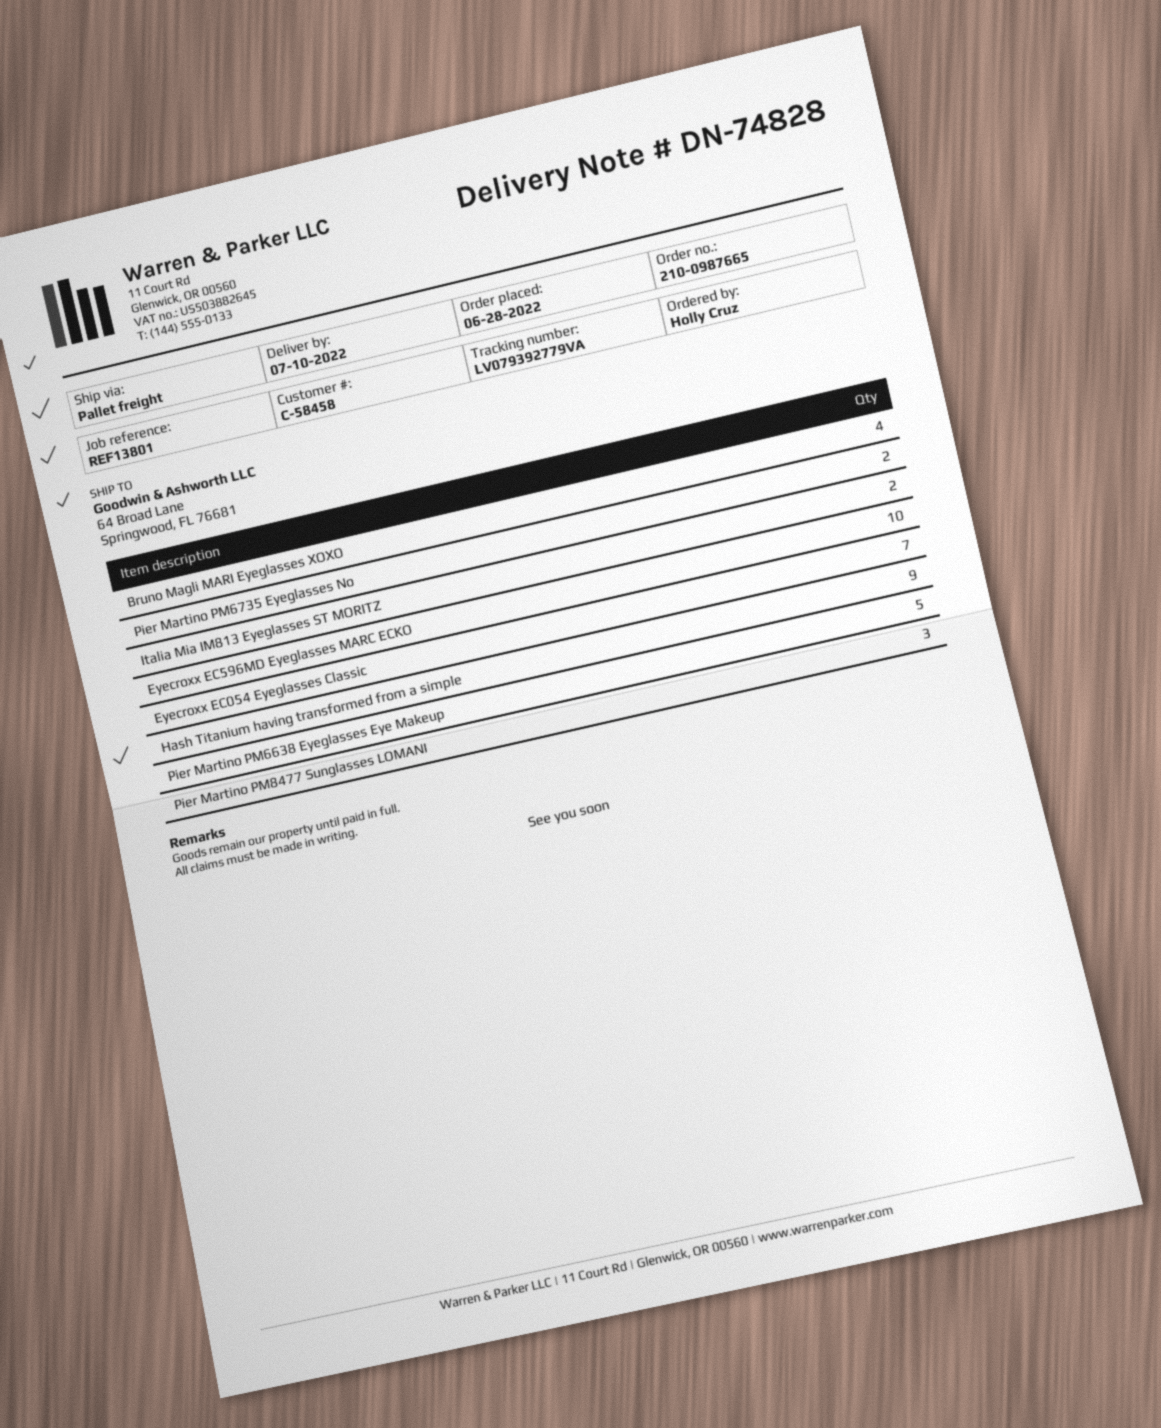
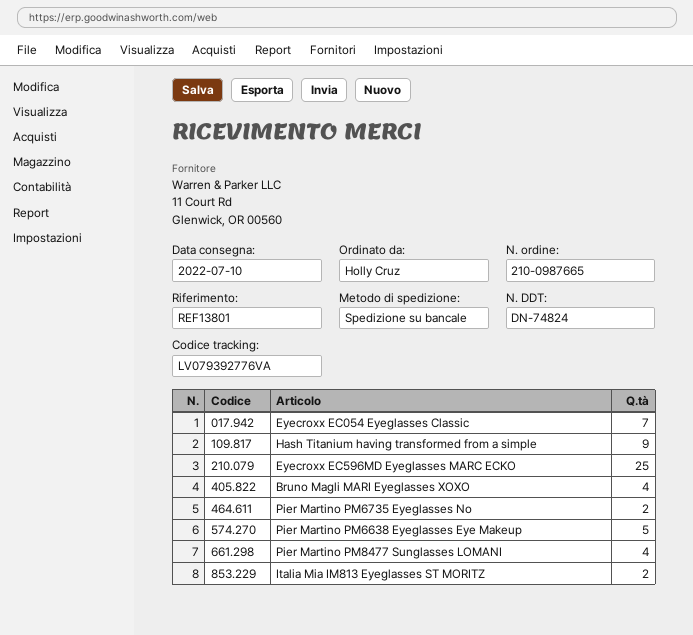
delivery note number: DN-74828 -> DN-74824
tracking number: LV079392779VA -> LV079392776VA
Eyecroxx EC596MD Eyeglasses MARC ECKO: 10 -> 25
Pier Martino PM8477 Sunglasses LOMANI: 3 -> 4

